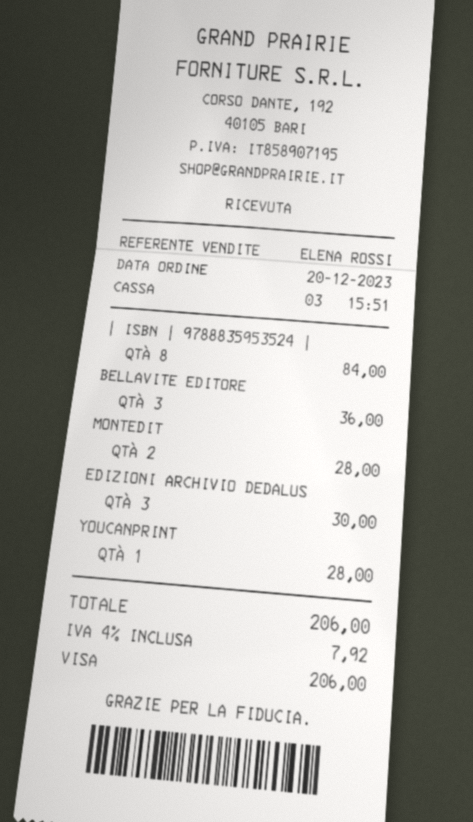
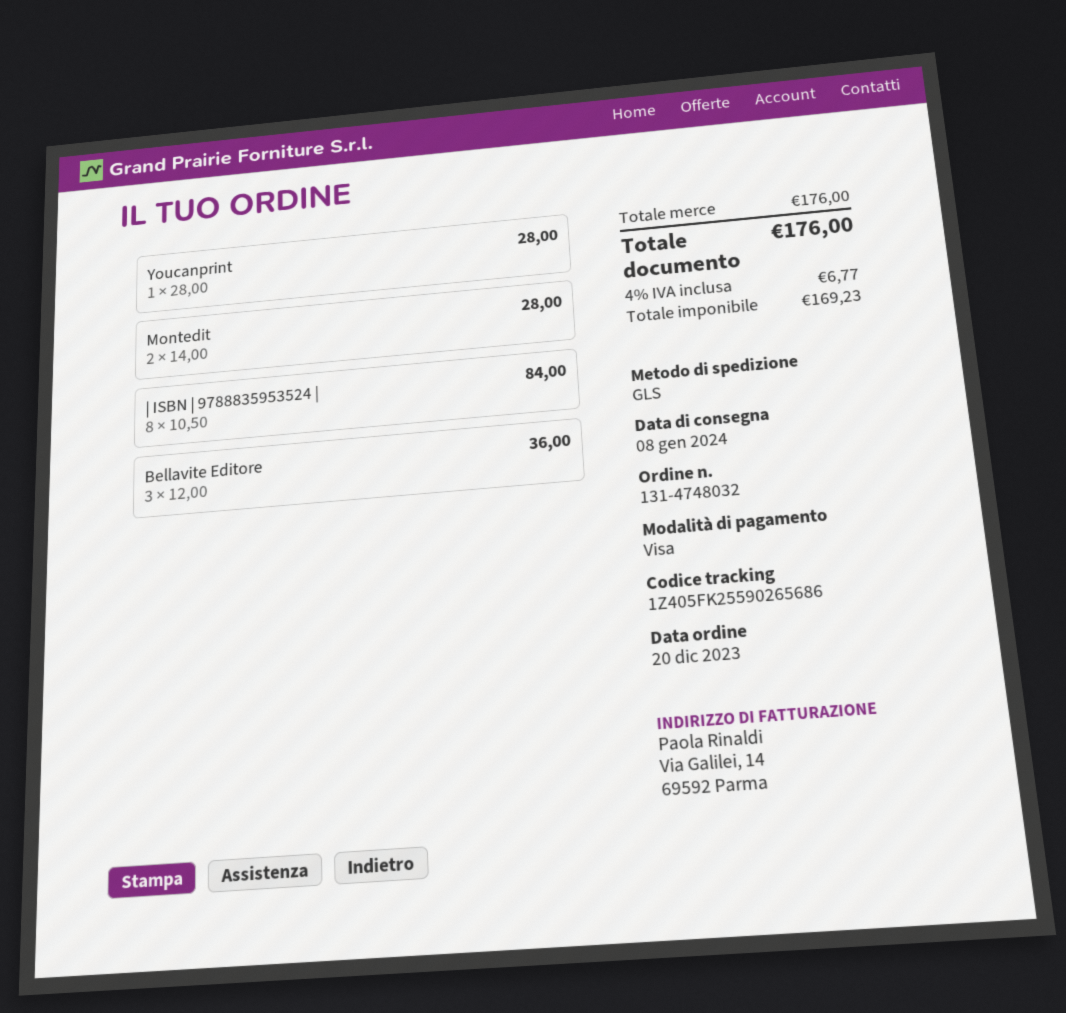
EDIZIONI ARCHIVIO DEDALUS: 3 for 30.00 -> none
tax: 4% = 7.92 -> 4% = 6.77
total: 206.00 -> 176.00

